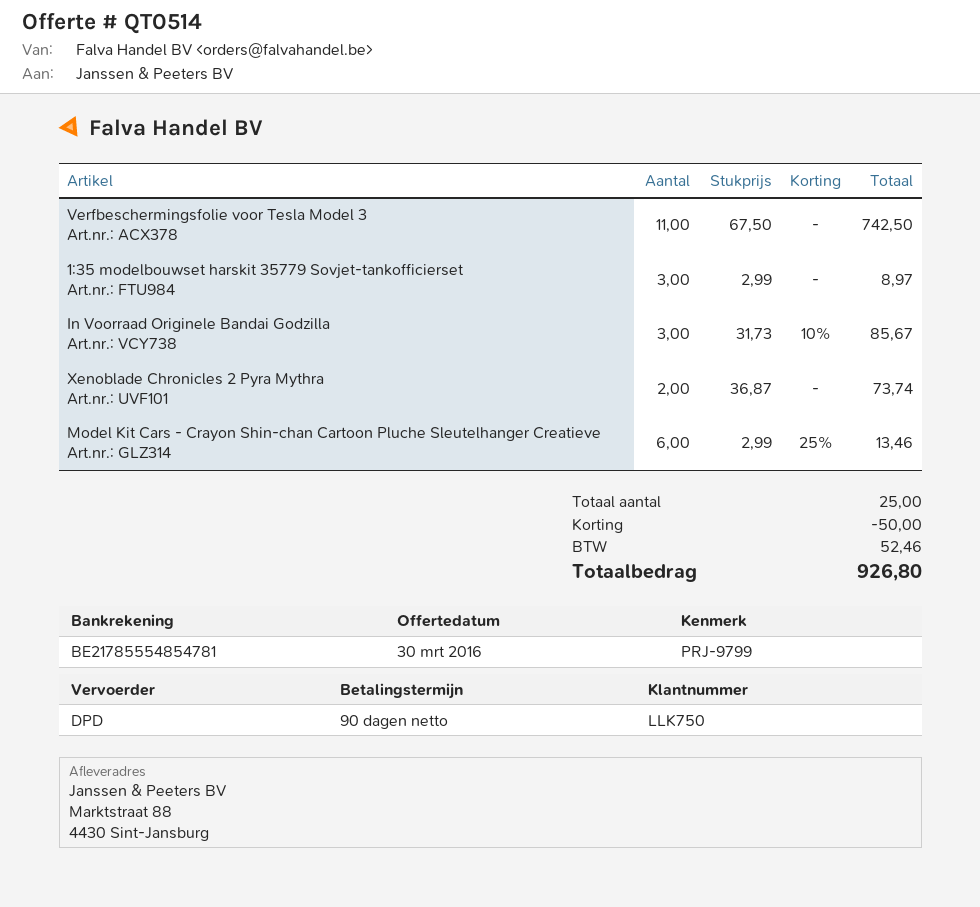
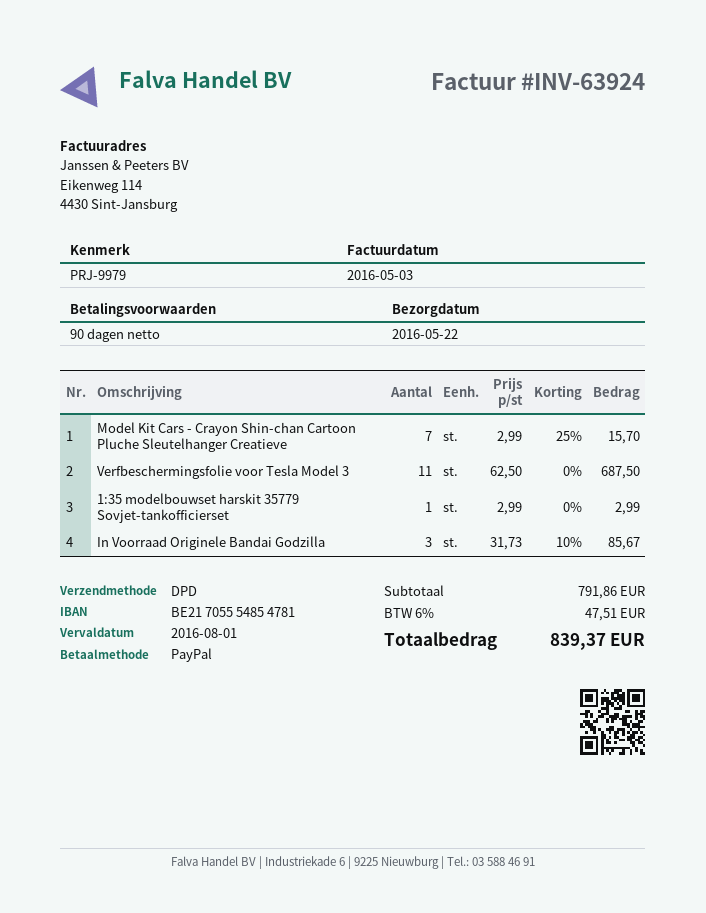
reference: PRJ-9799 -> PRJ-9979
bank account: BE21785554854781 -> BE21705554854781
Verfbeschermingsfolie voor Tesla Model 3: 11 x 67.50 = 742.50 -> 11 x 62.50 = 687.50
1:35 modelbouwset harskit 35779 Sovjet-tankofficierset: 3 x 2.99 = 8.97 -> 1 x 2.99 = 2.99
Xenoblade Chronicles 2 Pyra Mythra: 2 x 36.87 = 73.74 -> none
Model Kit Cars - Crayon Shin-chan Cartoon Pluche Sleutelhanger Creatieve: 6 x 2.99 - 25% = 13.46 -> 7 x 2.99 - 25% = 15.70
discount: 50.00 -> none
tax: 52.46 -> 47.51
total: 926.80 -> 839.37

